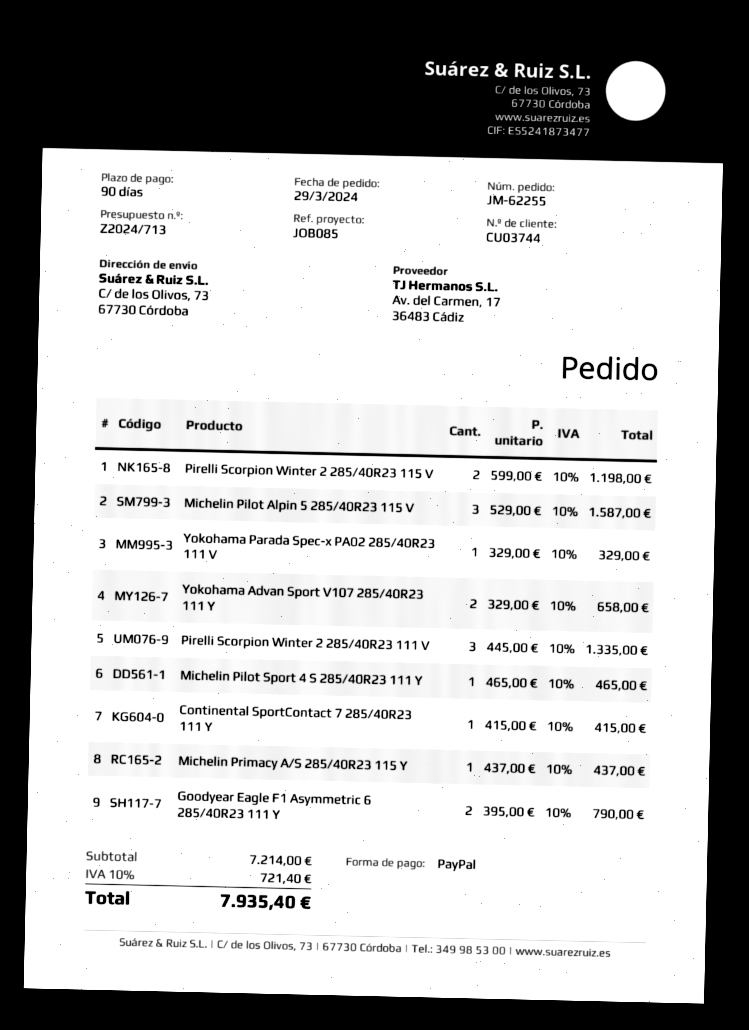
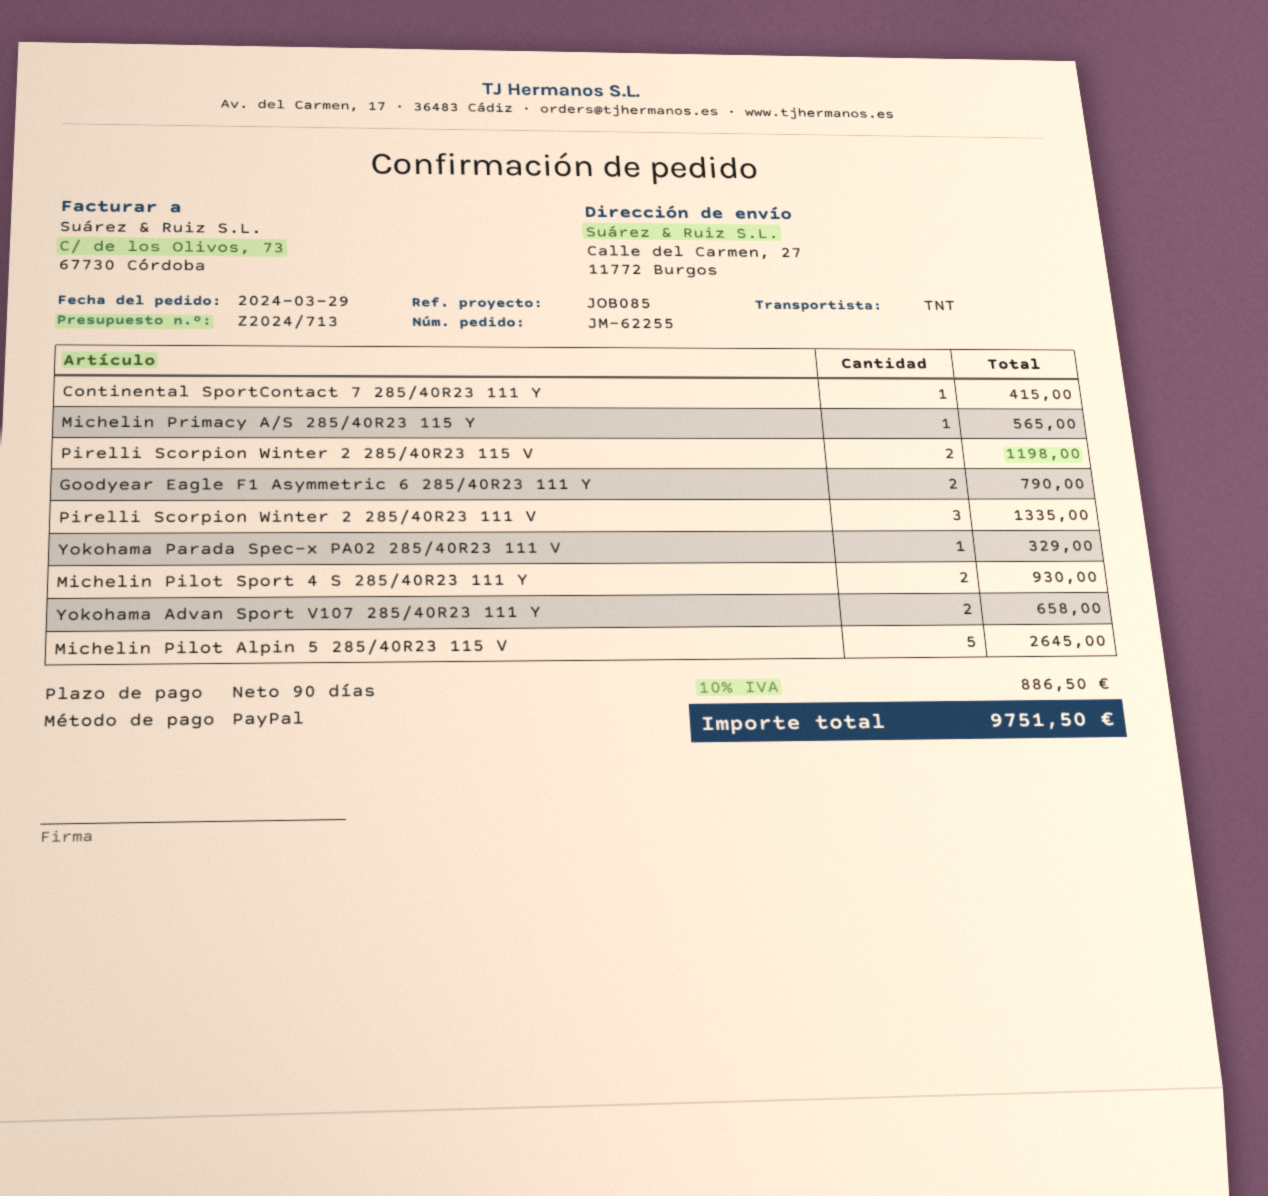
ship to: C/ de los Olivos, 73, 67730 Córdoba -> Calle del Carmen, 27, 11772 Burgos
Michelin Pilot Alpin 5 285/40R23 115 V: 3 for 1587.00 -> 5 for 2645.00
Michelin Pilot Sport 4 S 285/40R23 111 Y: 1 for 465.00 -> 2 for 930.00
Michelin Primacy A/S 285/40R23 115 Y: 1 for 437.00 -> 1 for 565.00
tax: 10% = 721.40 -> 10% = 886.50
total: 7935.40 -> 9751.50

